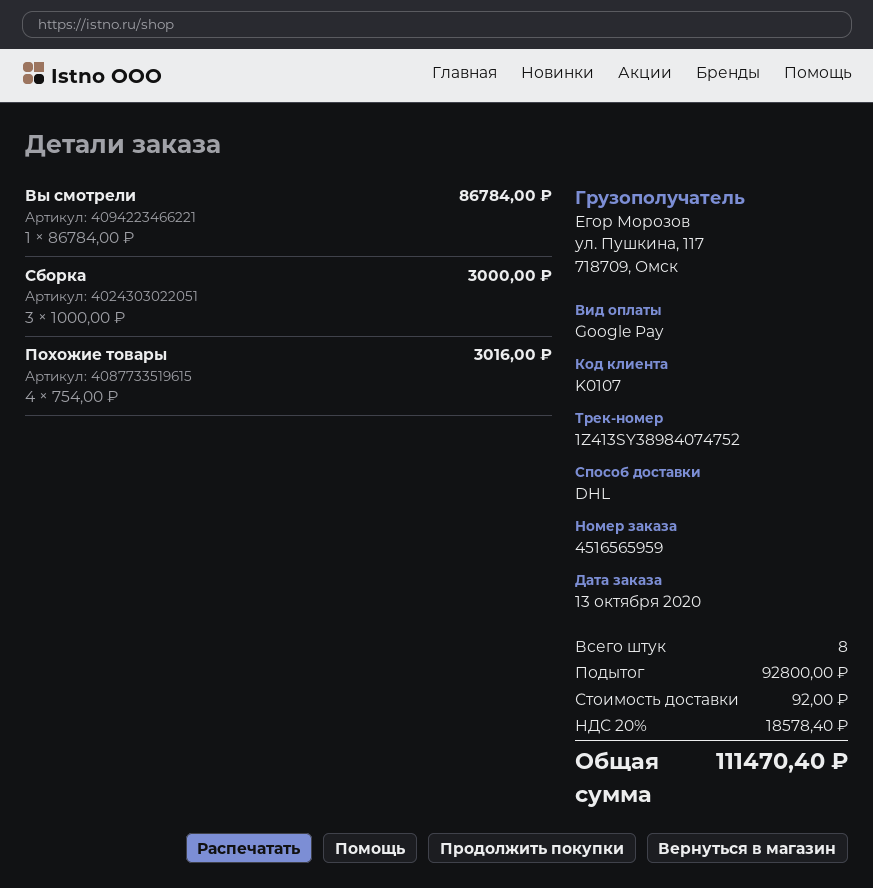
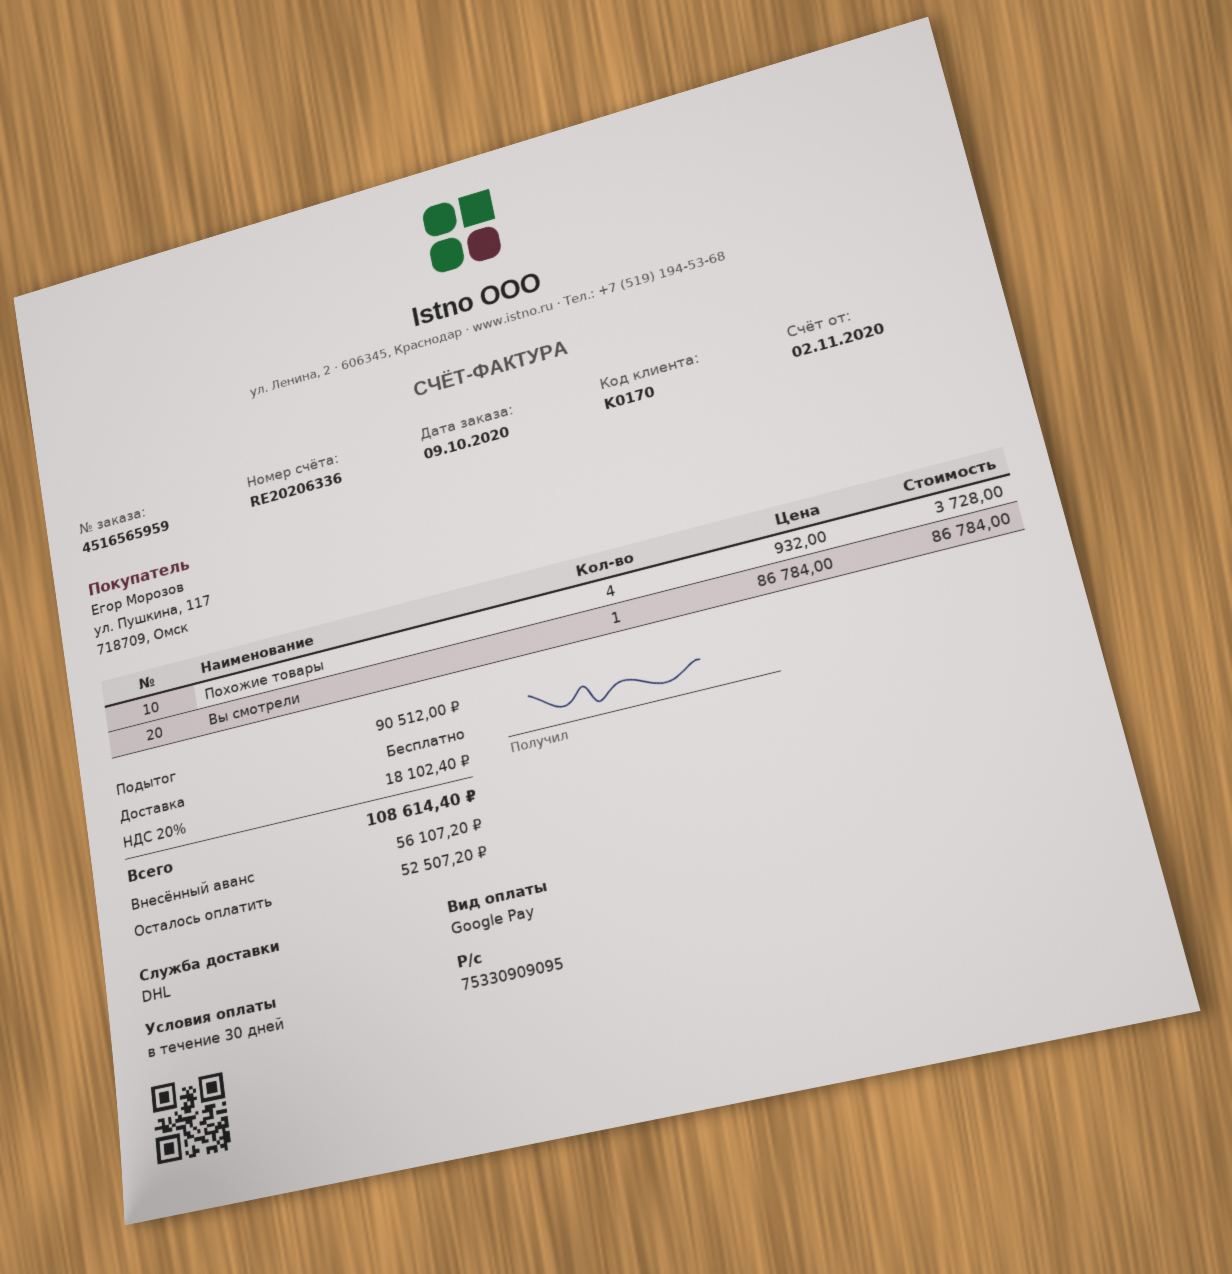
order date: 2020-10-13 -> 2020-10-09
customer number: K0107 -> K0170
Сборка: 3 x 1000.00 = 3000.00 -> none
Похожие товары: 4 x 754.00 = 3016.00 -> 4 x 932.00 = 3728.00
subtotal: 92800.00 -> 90512.00
shipping: 92.00 -> 0.00
tax: 20% = 18578.40 -> 20% = 18102.40
total: 111470.40 -> 108614.40

